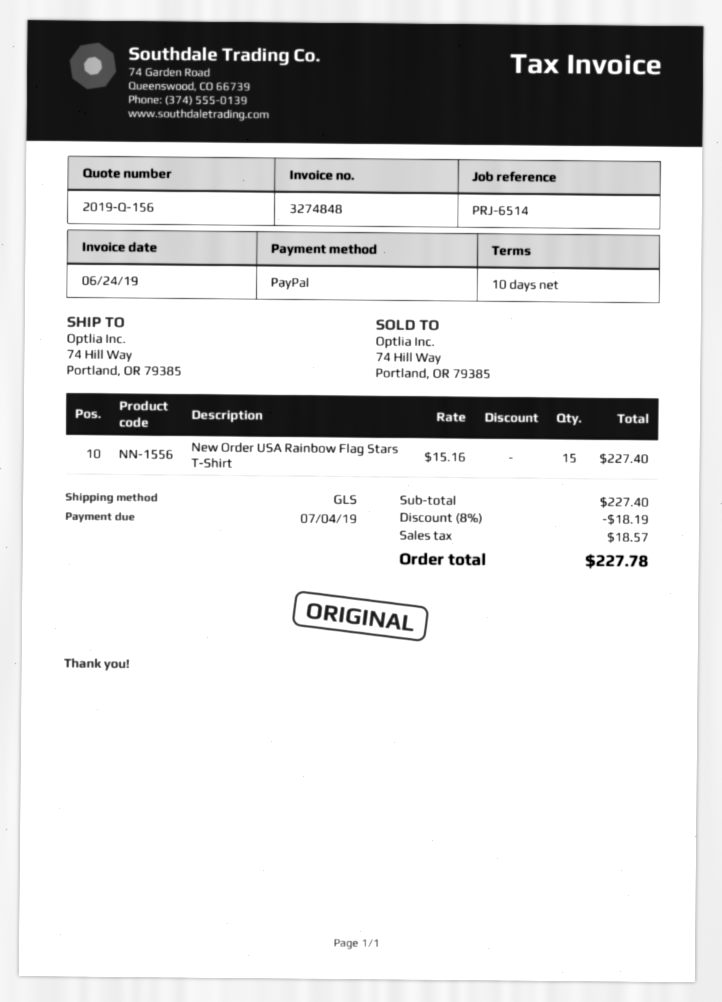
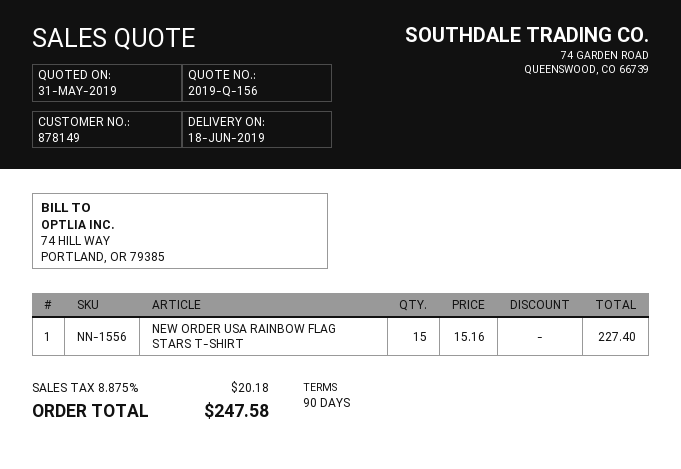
payment terms: 10 days -> 90 days
discount: 8% = 18.19 -> none
tax: 18.57 -> 20.18
total: 227.78 -> 247.58

